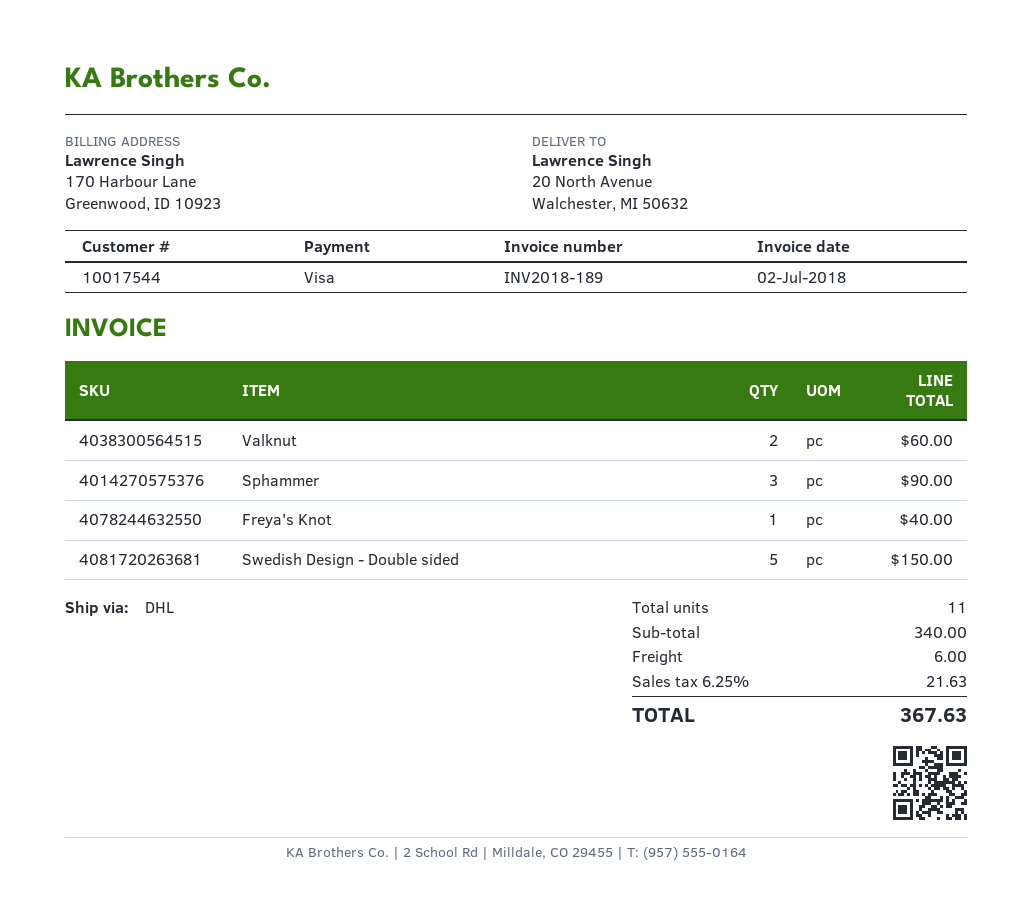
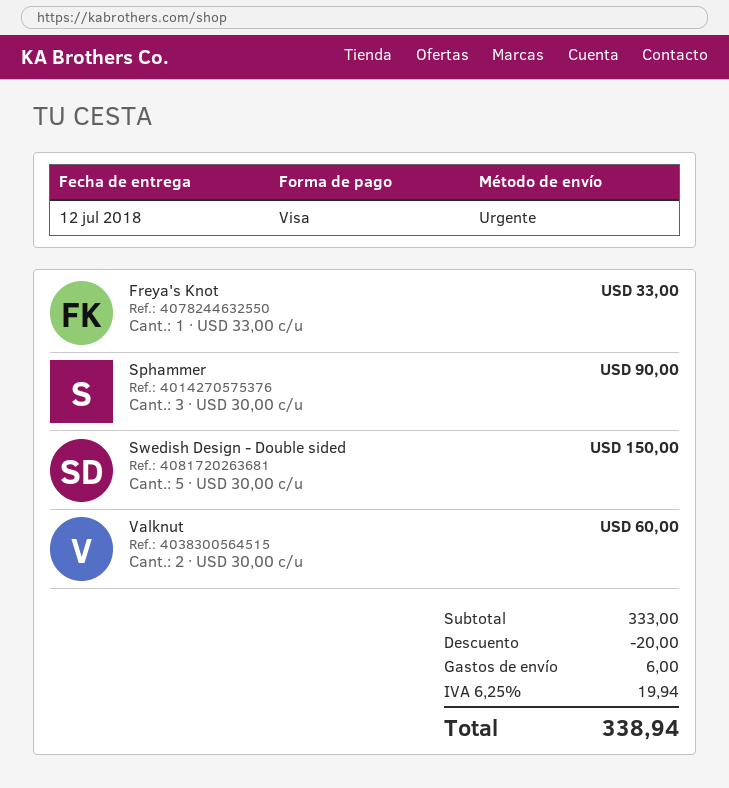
shipping method: DHL -> express
Freya's Knot: 1 for 40.00 -> 1 for 33.00
subtotal: 340.00 -> 333.00
discount: none -> 20.00
tax: 6.25% = 21.63 -> 6.25% = 19.94
total: 367.63 -> 338.94

